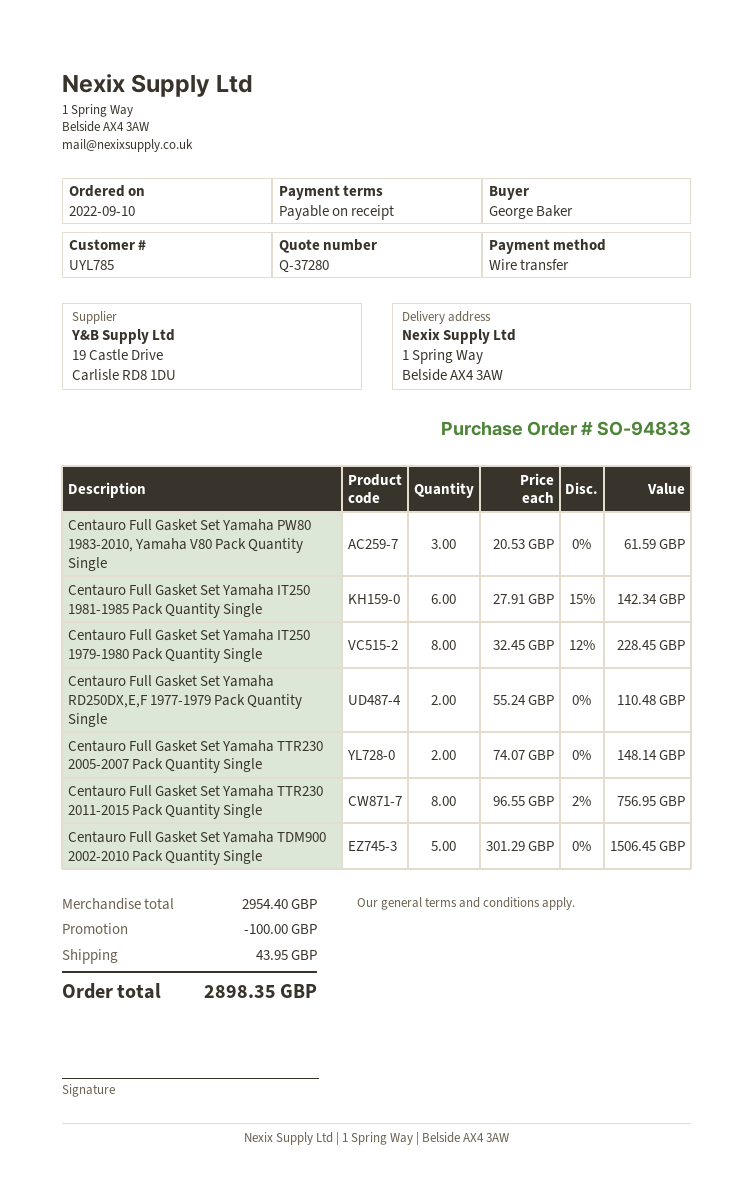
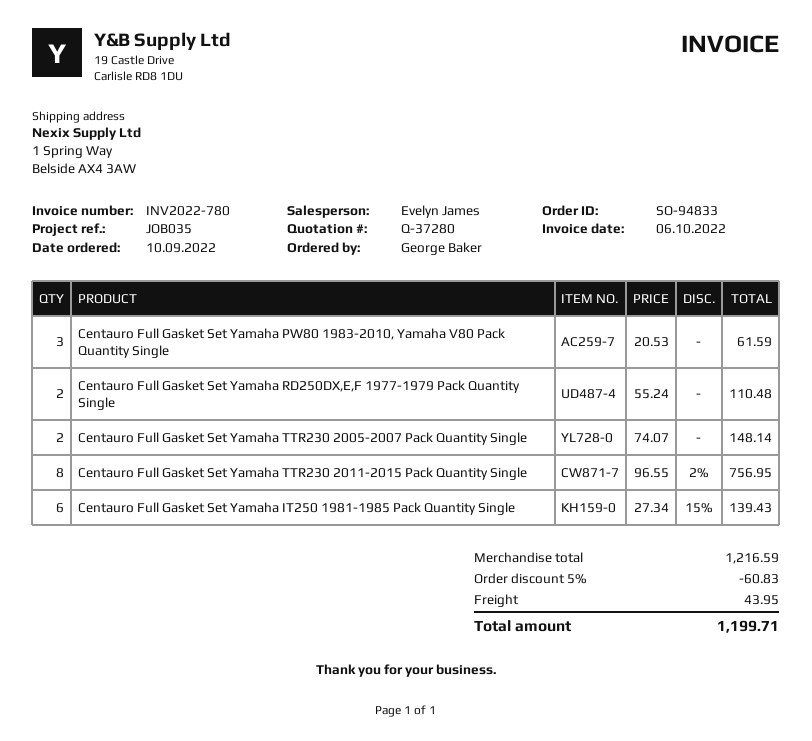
Centauro Full Gasket Set Yamaha IT250 1981-1985 Pack Quantity Single: 6 x 27.91 - 15% = 142.34 -> 6 x 27.34 - 15% = 139.43
Centauro Full Gasket Set Yamaha IT250 1979-1980 Pack Quantity Single: 8 x 32.45 - 12% = 228.45 -> none
Centauro Full Gasket Set Yamaha TDM900 2002-2010 Pack Quantity Single: 5 x 301.29 = 1506.45 -> none
subtotal: 2954.40 -> 1216.59
discount: 100.00 -> 60.83
total: 2898.35 -> 1199.71

